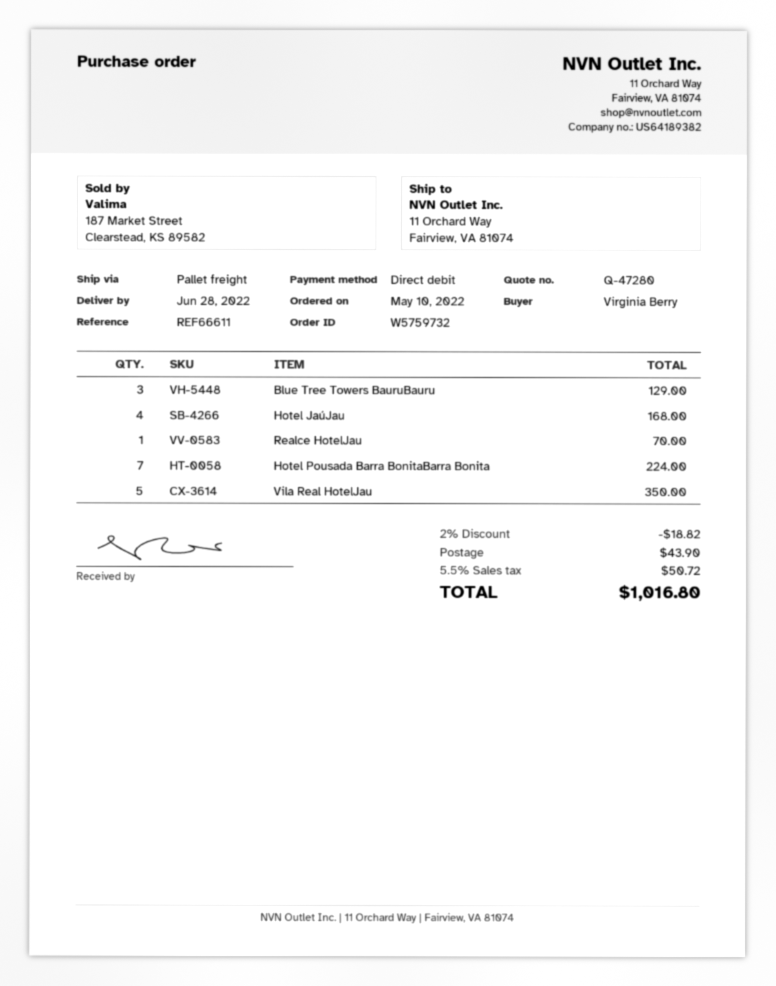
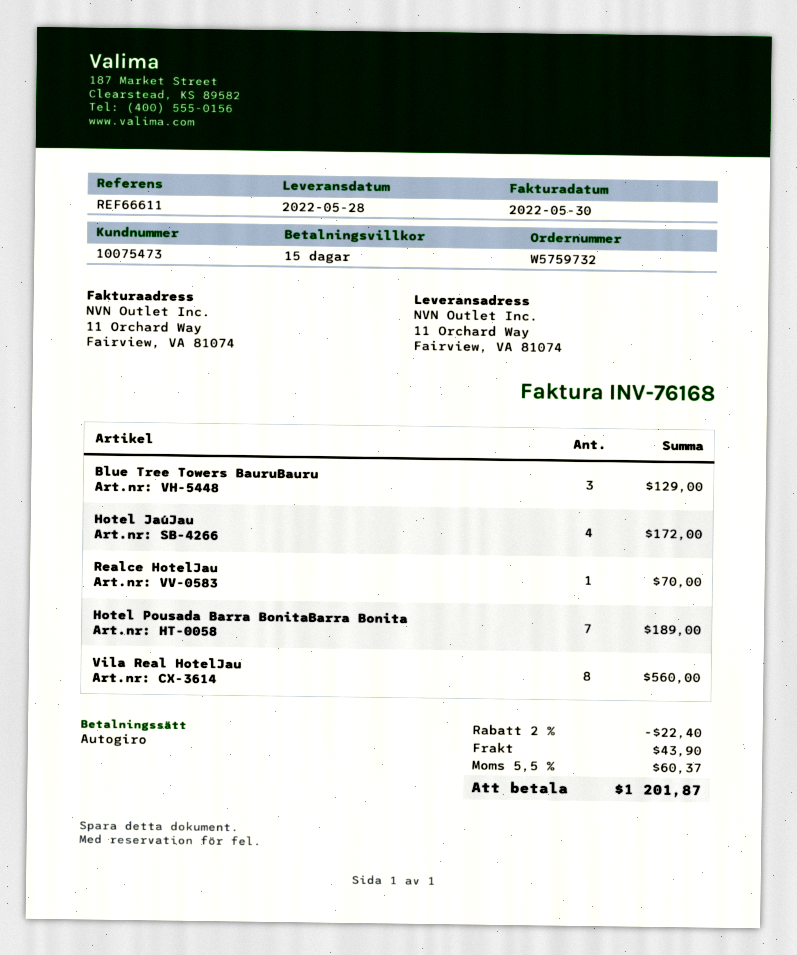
delivery date: 2022-06-28 -> 2022-05-28
Hotel JaúJau: 4 for 168.00 -> 4 for 172.00
Hotel Pousada Barra BonitaBarra Bonita: 7 for 224.00 -> 7 for 189.00
Vila Real HotelJau: 5 for 350.00 -> 8 for 560.00
discount: 2% = 18.82 -> 2% = 22.40
tax: 5.5% = 50.72 -> 5.5% = 60.37
total: 1016.80 -> 1201.87

